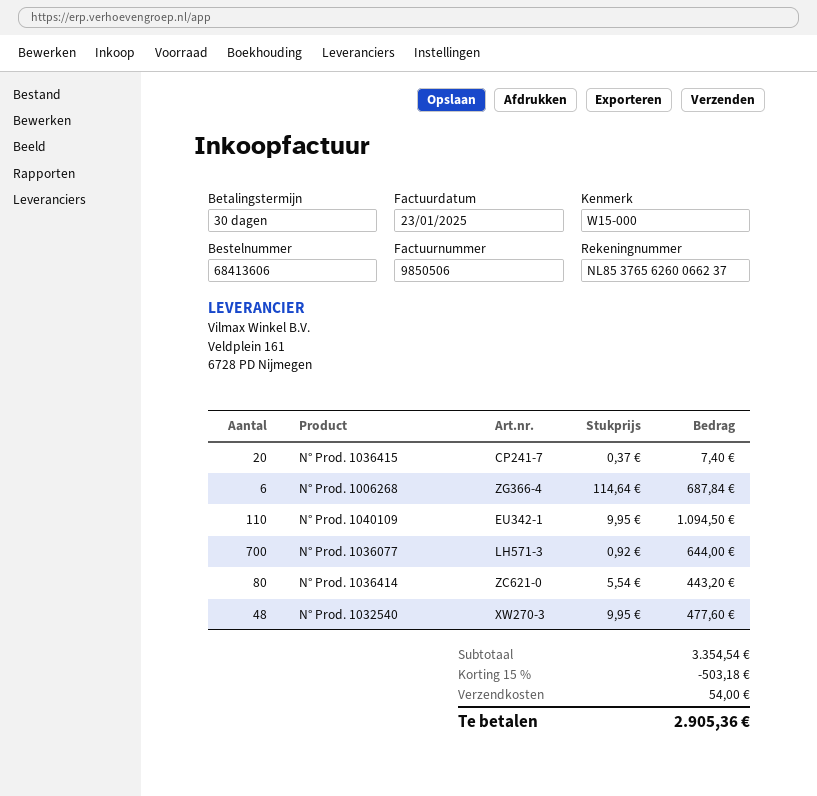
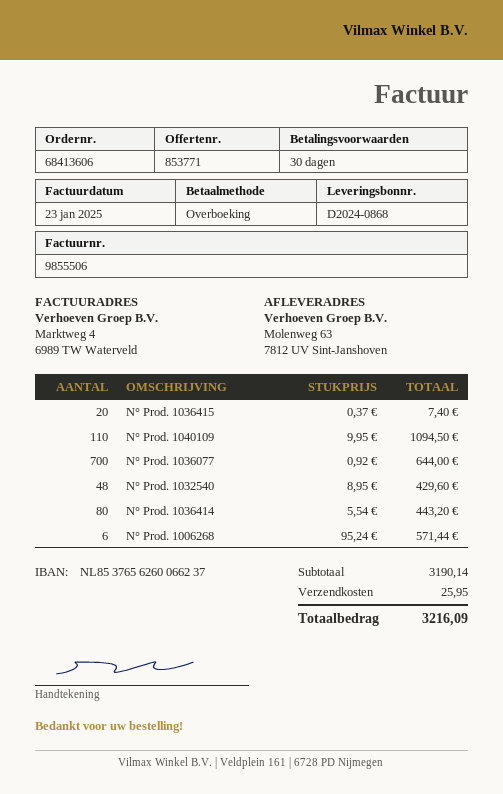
invoice number: 9850506 -> 9855506
N° Prod. 1006268: 6 x 114.64 = 687.84 -> 6 x 95.24 = 571.44
N° Prod. 1032540: 48 x 9.95 = 477.60 -> 48 x 8.95 = 429.60
subtotal: 3354.54 -> 3190.14
discount: 15% = 503.18 -> none
shipping: 54.00 -> 25.95
total: 2905.36 -> 3216.09

